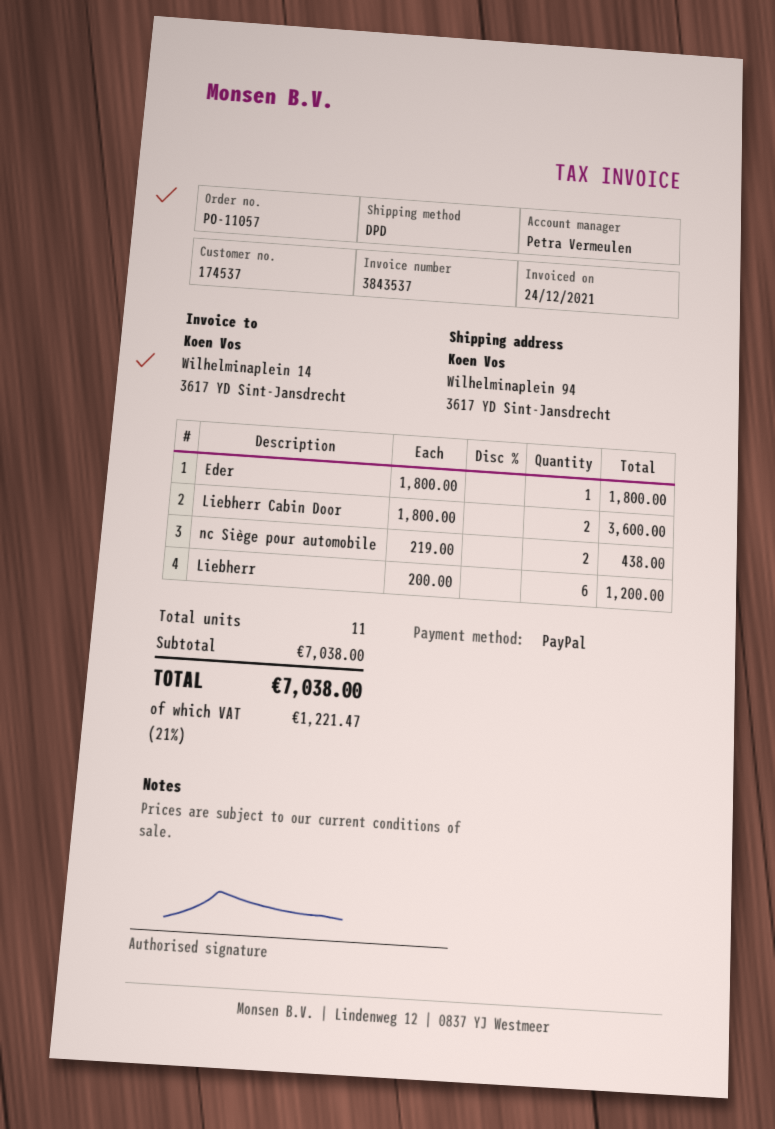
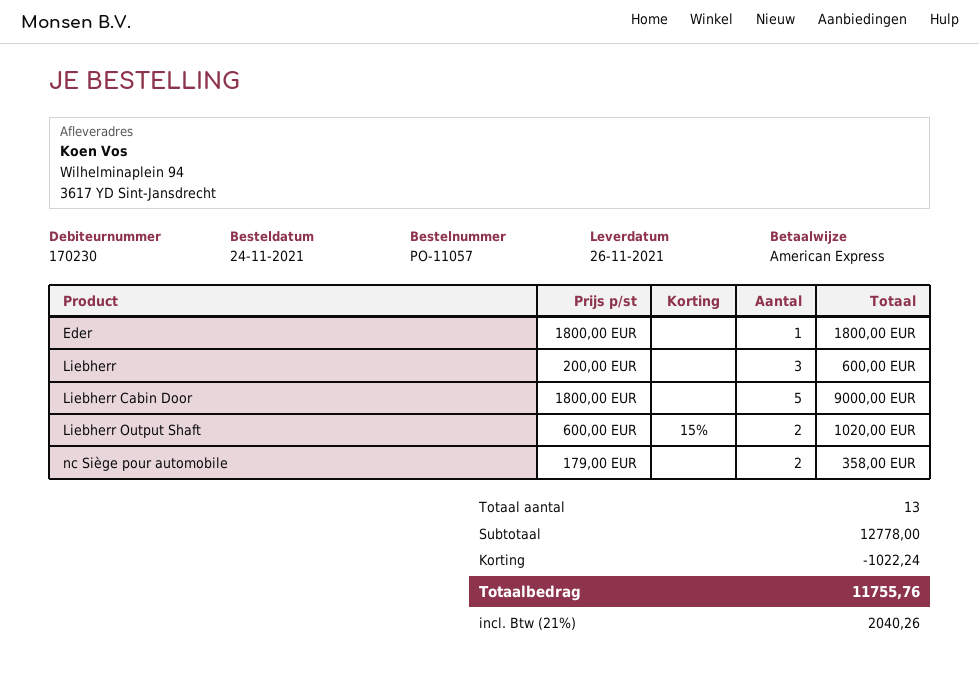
customer number: 174537 -> 170230
payment method: PayPal -> American Express
Liebherr Cabin Door: 2 x 1800.00 = 3600.00 -> 5 x 1800.00 = 9000.00
nc Siège pour automobile: 2 x 219.00 = 438.00 -> 2 x 179.00 = 358.00
Liebherr: 6 x 200.00 = 1200.00 -> 3 x 200.00 = 600.00
Liebherr Output Shaft: none -> 2 x 600.00 - 15% = 1020.00
total quantity: 11 -> 13
subtotal: 7038.00 -> 12778.00
discount: none -> 1022.24
tax: 21% = 1221.47 -> 21% = 2040.26
total: 7038.00 -> 11755.76

